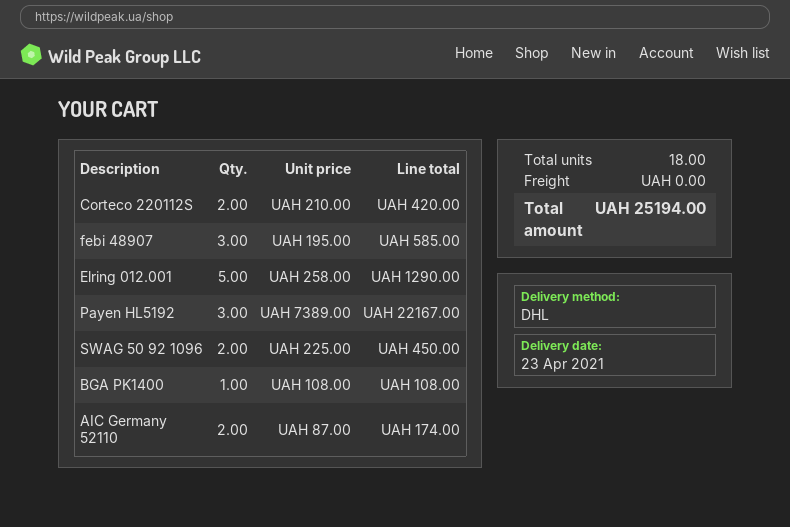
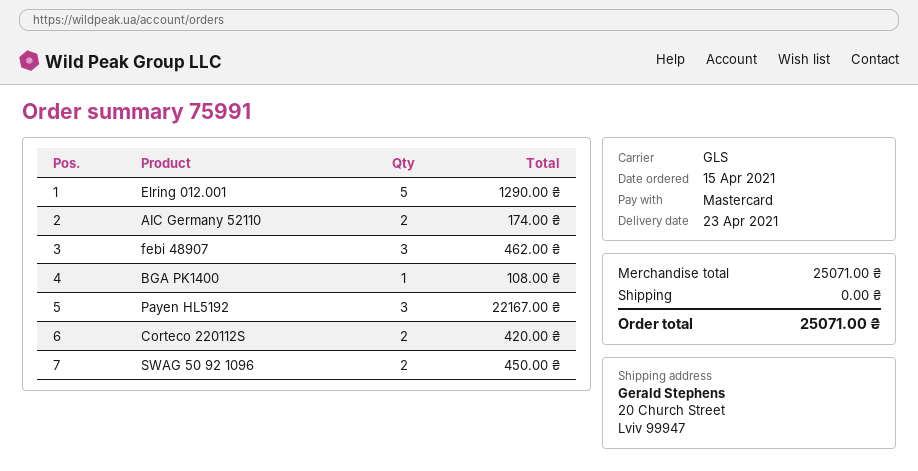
shipping method: DHL -> GLS
febi 48907: 3 for 585.00 -> 3 for 462.00
total: 25194.00 -> 25071.00

